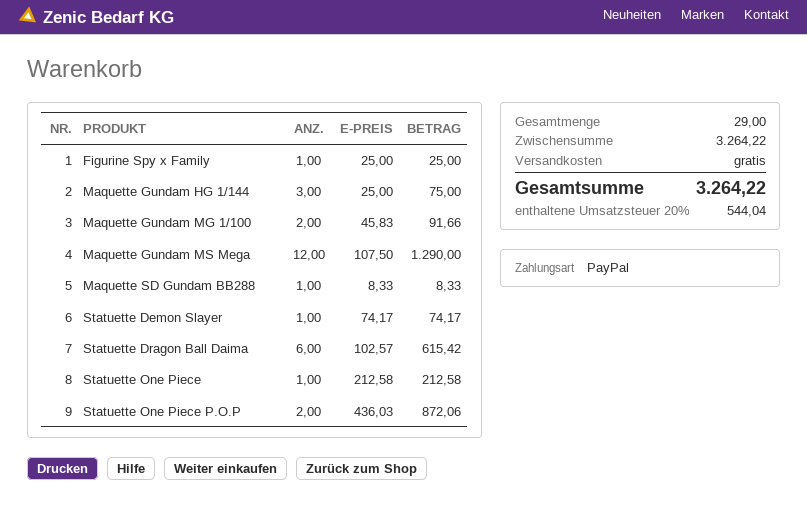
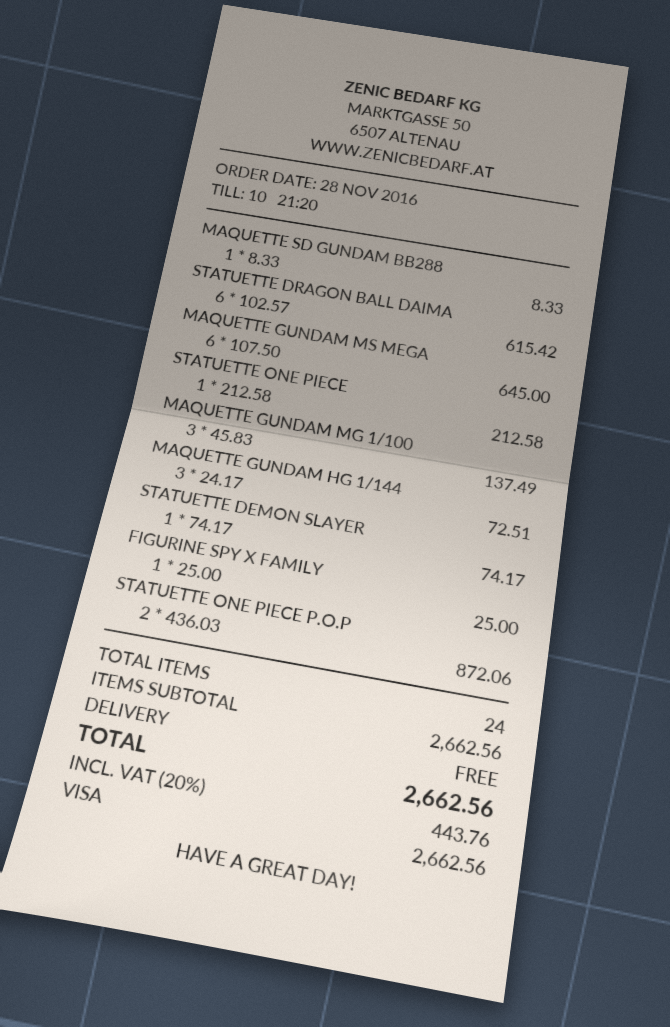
payment method: PayPal -> Visa
Maquette Gundam HG 1/144: 3 x 25.00 = 75.00 -> 3 x 24.17 = 72.51
Maquette Gundam MG 1/100: 2 x 45.83 = 91.66 -> 3 x 45.83 = 137.49
Maquette Gundam MS Mega: 12 x 107.50 = 1290.00 -> 6 x 107.50 = 645.00
total quantity: 29 -> 24
subtotal: 3264.22 -> 2662.56
tax: 20% = 544.04 -> 20% = 443.76
total: 3264.22 -> 2662.56

